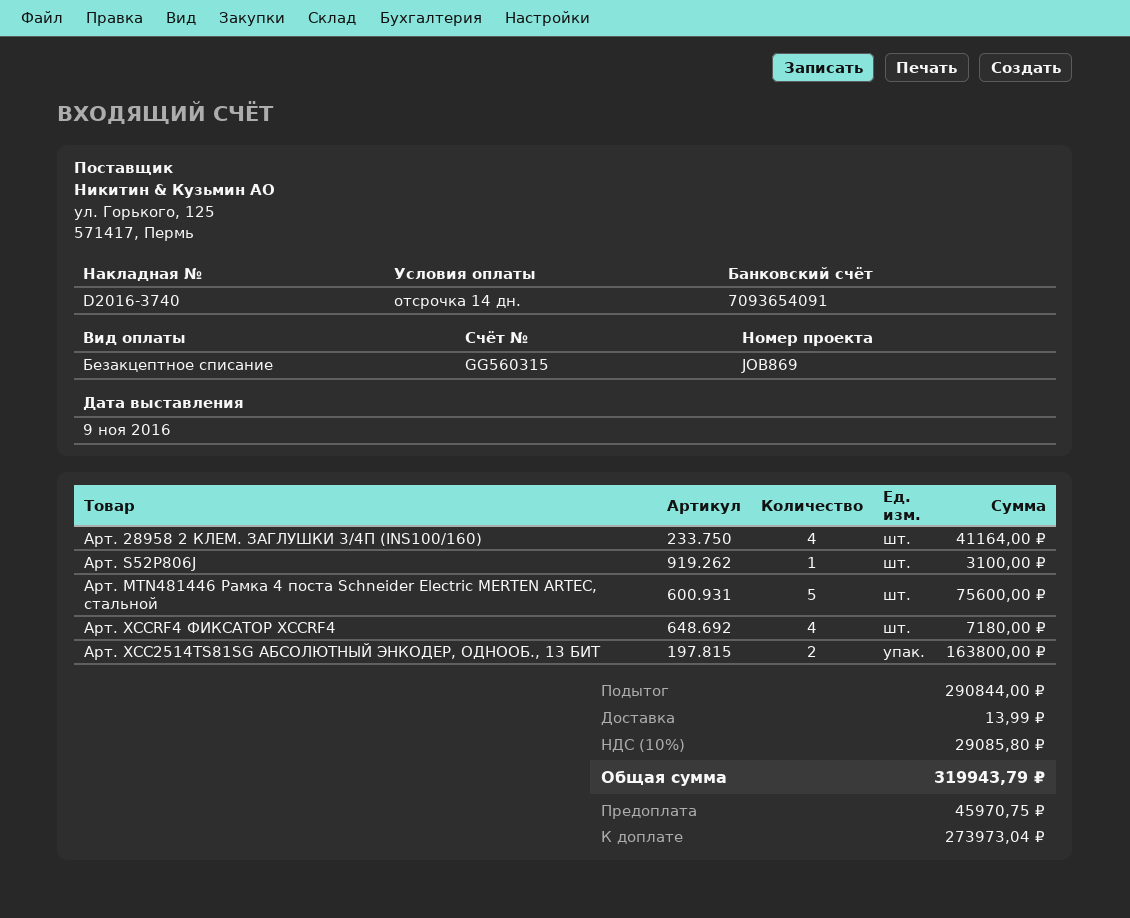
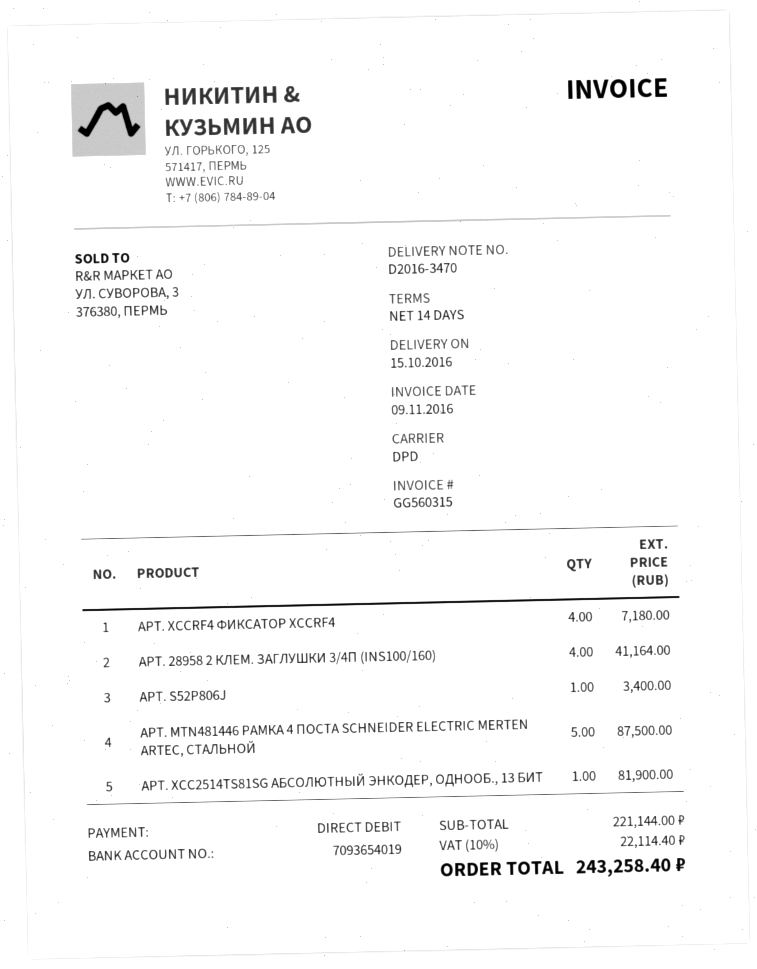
delivery note number: D2016-3740 -> D2016-3470
bank account: 7093654091 -> 7093654019
Арт. S52P806J: 1 for 3100.00 -> 1 for 3400.00
Арт. MTN481446 Рамка 4 поста Schneider Electric MERTEN ARTEC, стальной: 5 for 75600.00 -> 5 for 87500.00
Арт. XCC2514TS81SG АБСОЛЮТНЫЙ ЭНКОДЕР, ОДНООБ., 13 БИТ: 2 for 163800.00 -> 1 for 81900.00
subtotal: 290844.00 -> 221144.00
shipping: 13.99 -> none
tax: 10% = 29085.80 -> 10% = 22114.40
total: 319943.79 -> 243258.40

